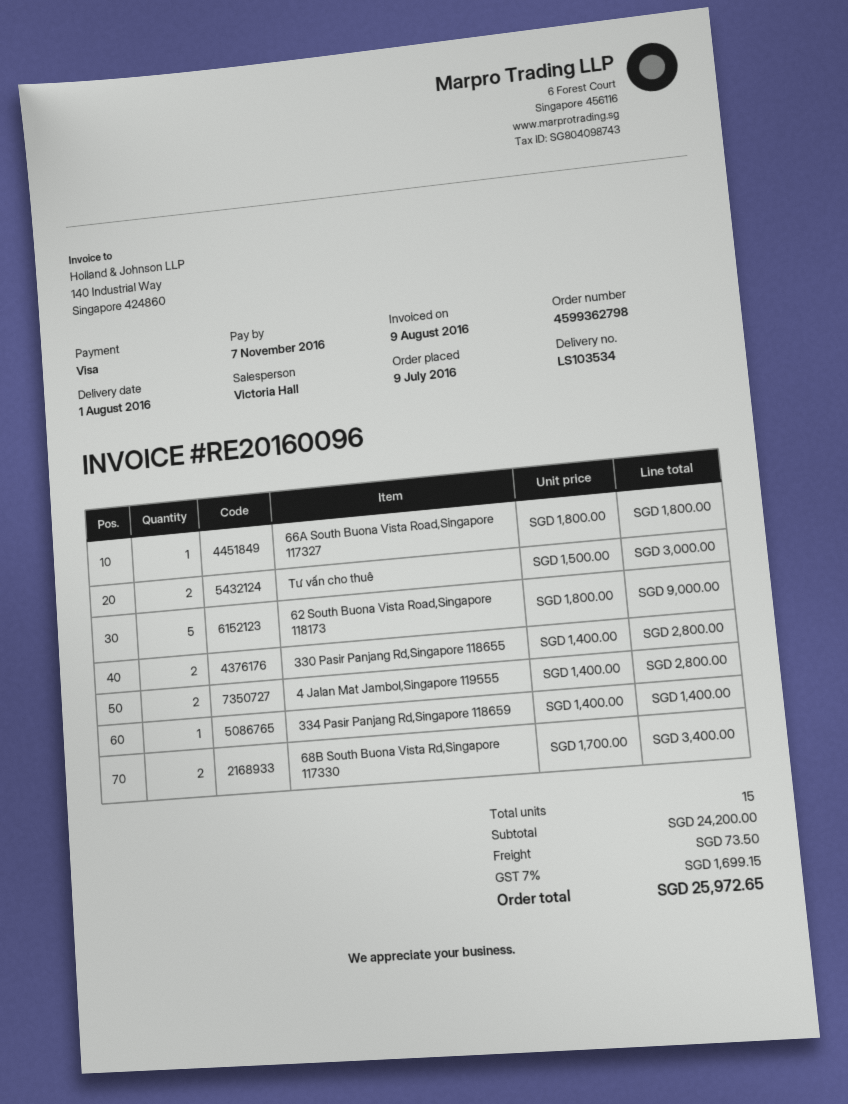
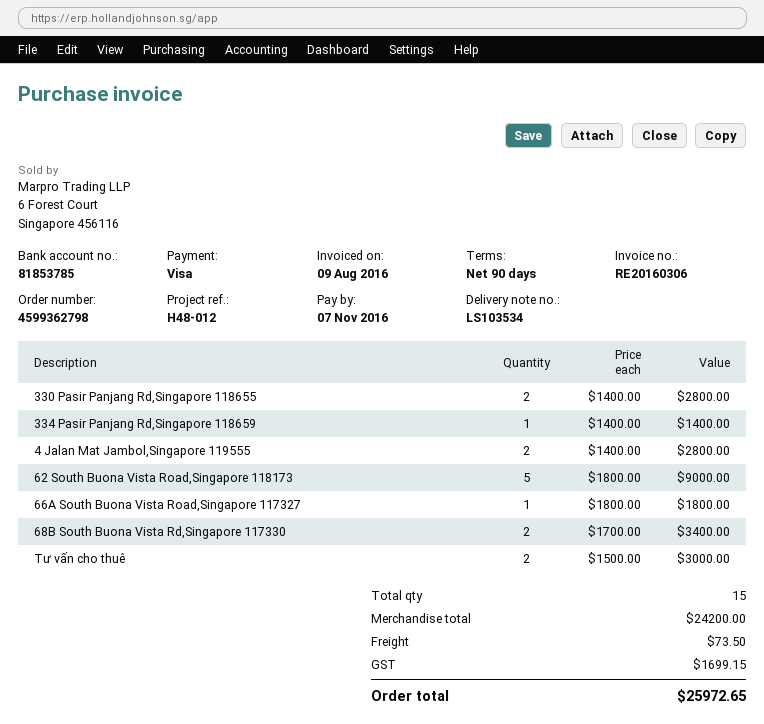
invoice number: RE20160096 -> RE20160306

